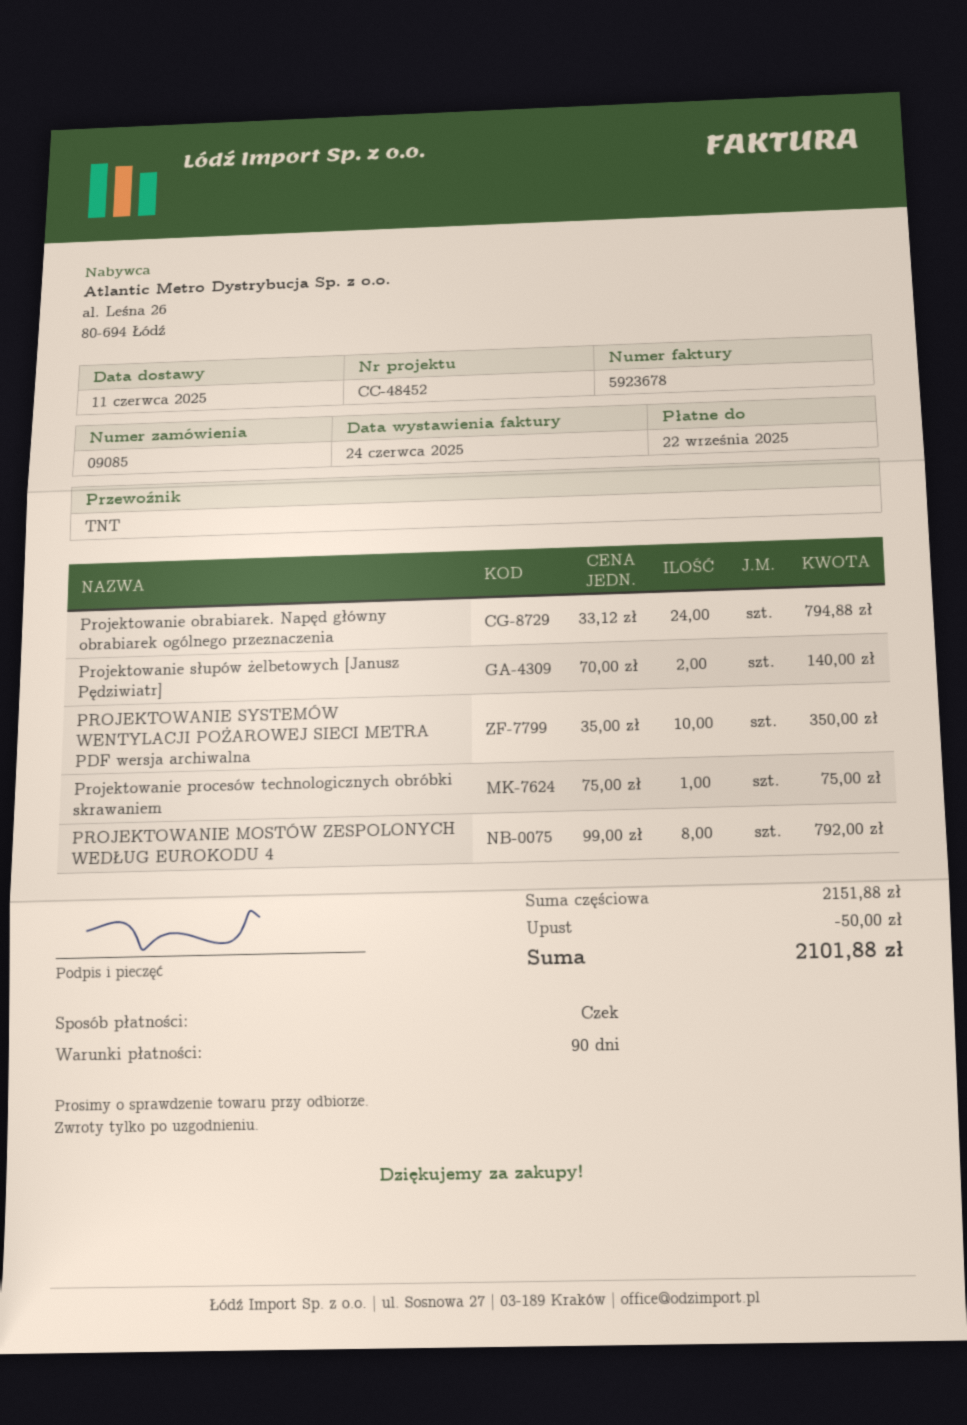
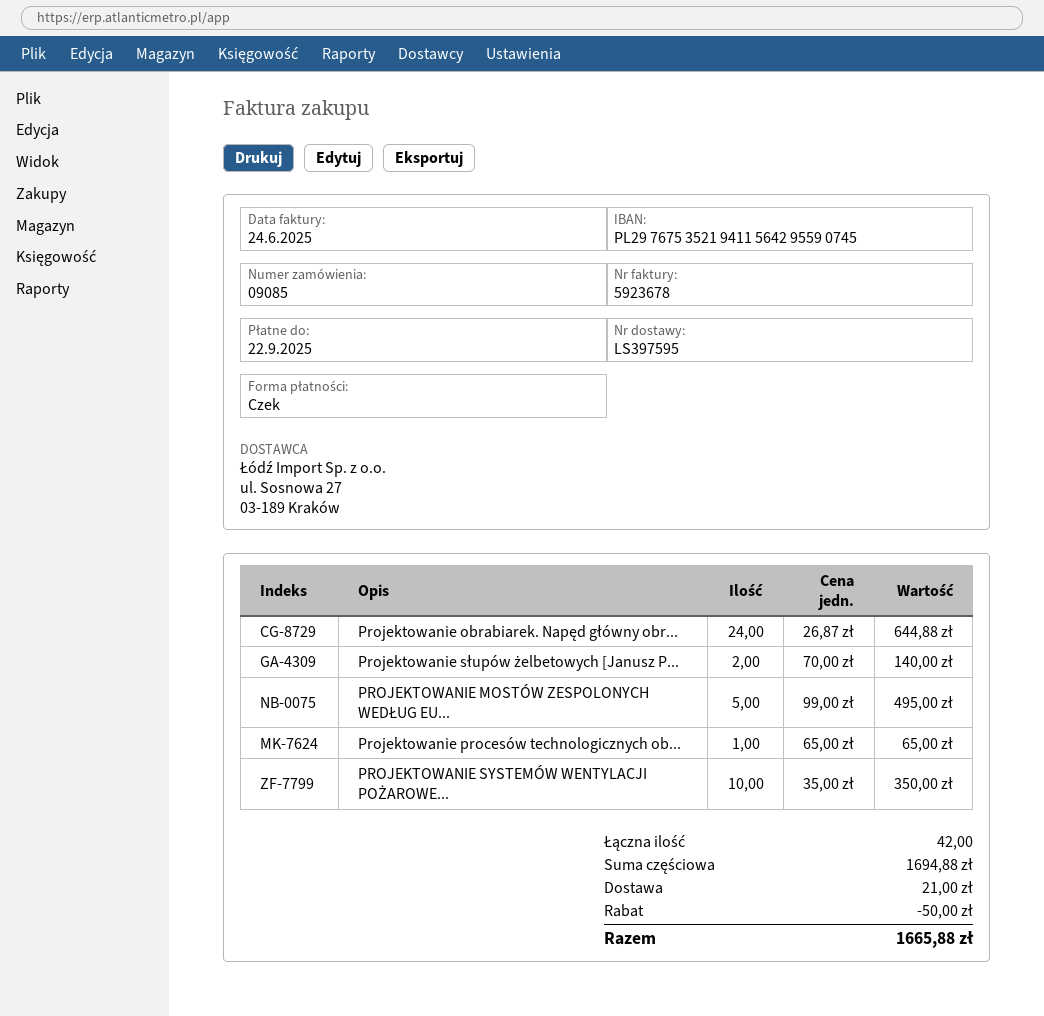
Projektowanie obrabiarek. Napęd główny obrabiarek ogólnego przeznaczenia: 24 x 33.12 = 794.88 -> 24 x 26.87 = 644.88
Projektowanie procesów technologicznych obróbki skrawaniem: 1 x 75.00 = 75.00 -> 1 x 65.00 = 65.00
PROJEKTOWANIE MOSTÓW ZESPOLONYCH WEDŁUG EUROKODU 4: 8 x 99.00 = 792.00 -> 5 x 99.00 = 495.00
subtotal: 2151.88 -> 1694.88
shipping: none -> 21.00
total: 2101.88 -> 1665.88

